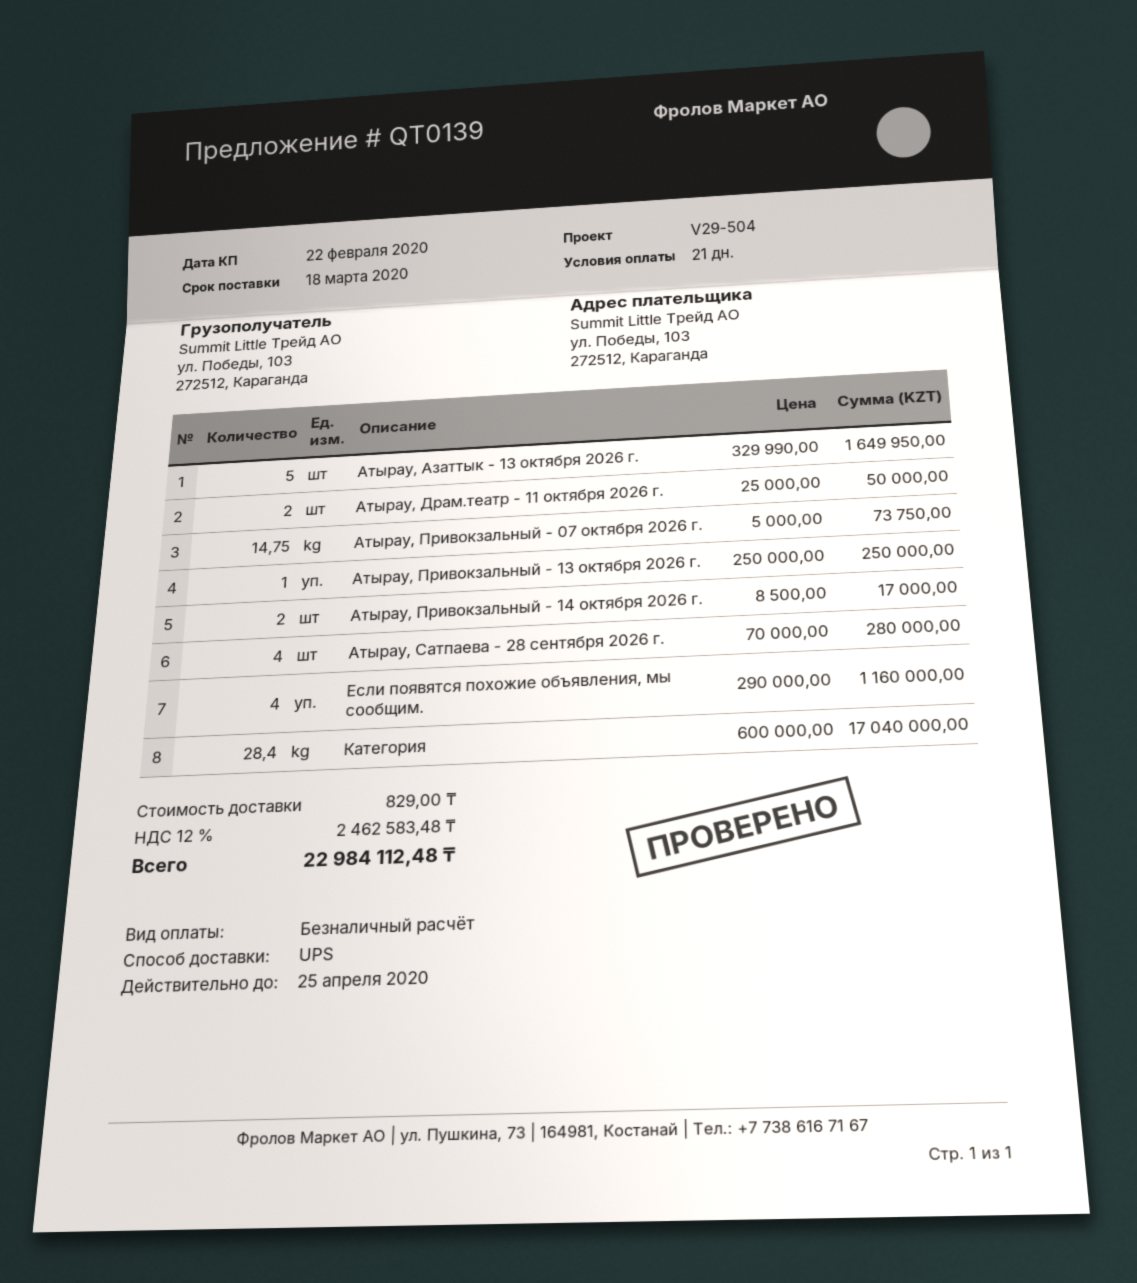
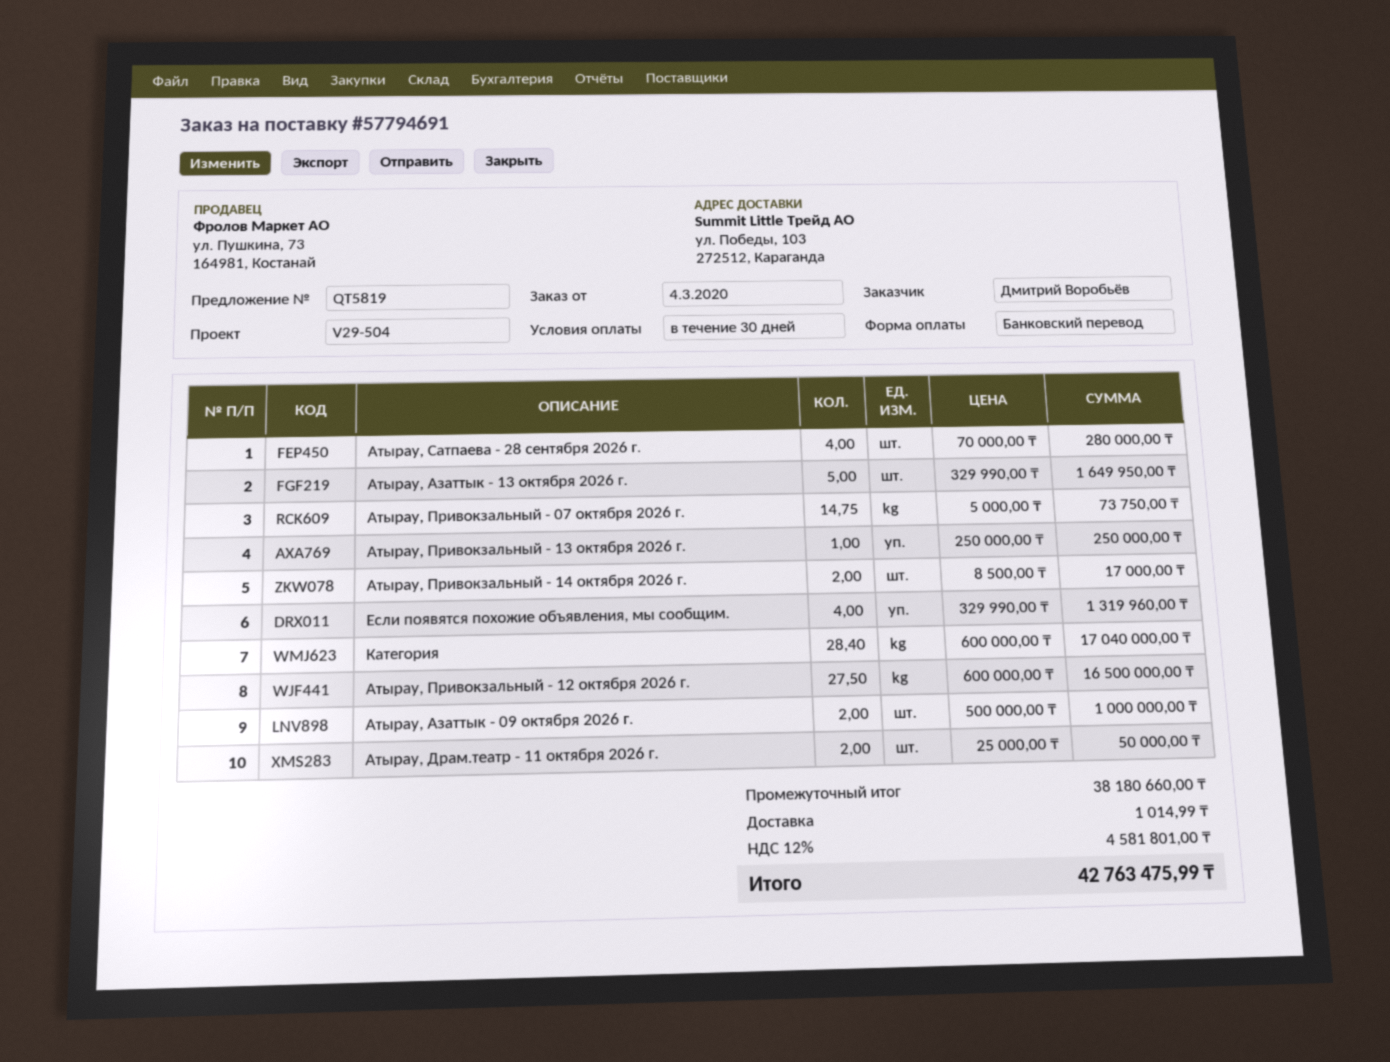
quote number: QT0139 -> QT5819
payment terms: 21 days -> 30 days
Если появятся похожие объявления, мы сообщим.: 4 x 290000.00 = 1160000.00 -> 4 x 329990.00 = 1319960.00
Атырау, Привокзальный - 12 октября 2026 г.: none -> 27.5 x 600000.00 = 16500000.00
Атырау, Азаттык - 09 октября 2026 г.: none -> 2 x 500000.00 = 1000000.00
shipping: 829.00 -> 1014.99
tax: 12% = 2462583.48 -> 12% = 4581801.00
total: 22984112.48 -> 42763475.99

